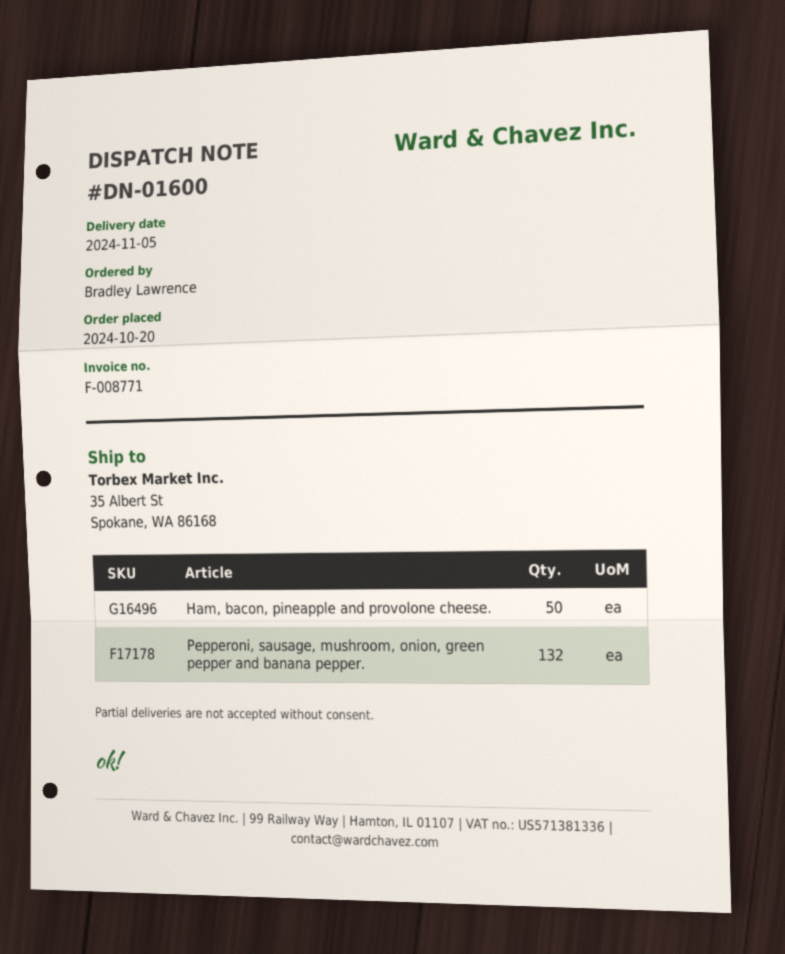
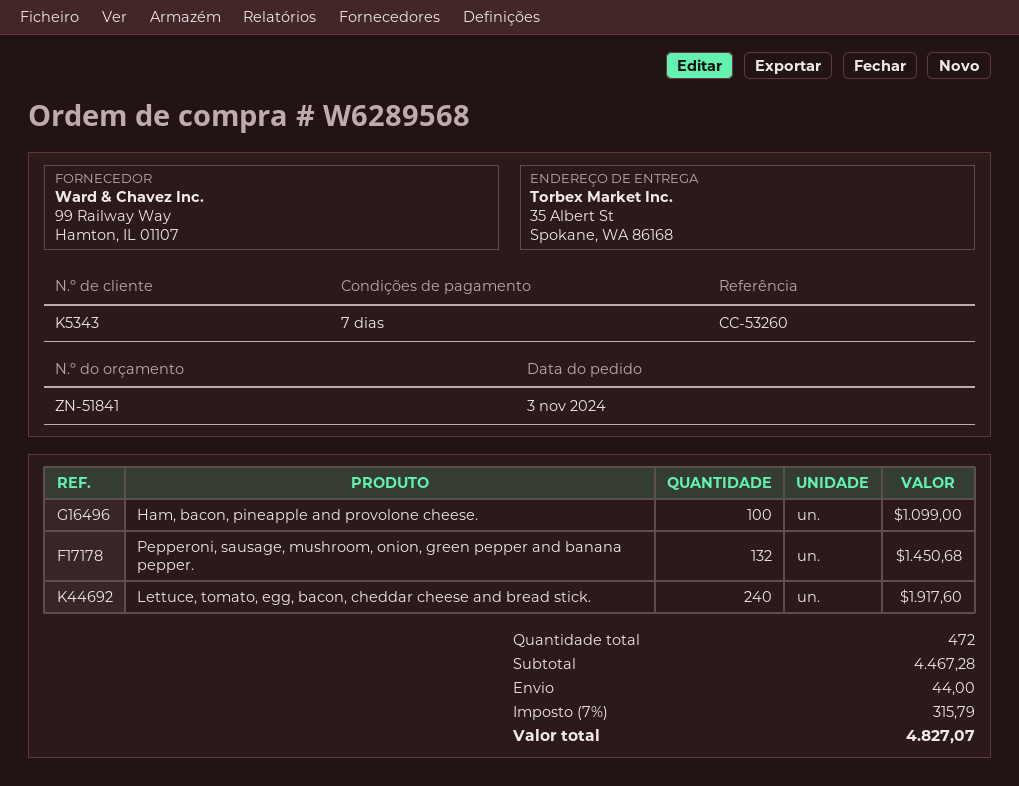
order date: 2024-10-20 -> 2024-11-03
Ham, bacon, pineapple and provolone cheese.: 50 -> 100
Lettuce, tomato, egg, bacon, cheddar cheese and bread stick.: none -> 240

